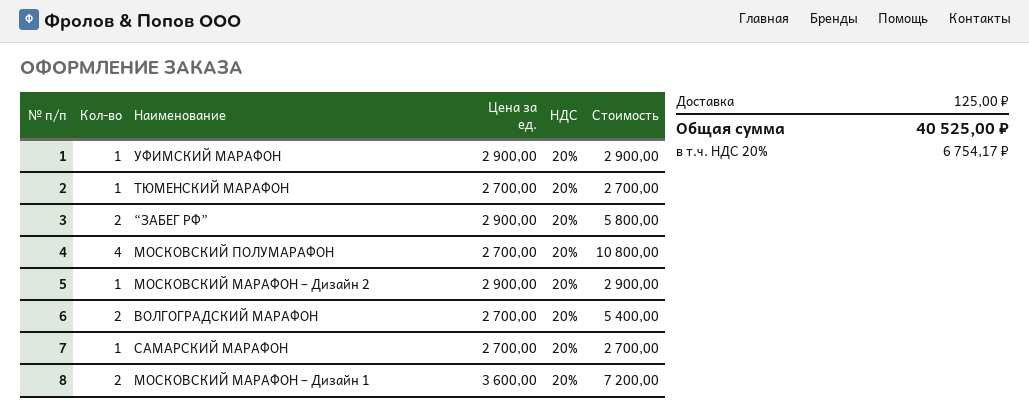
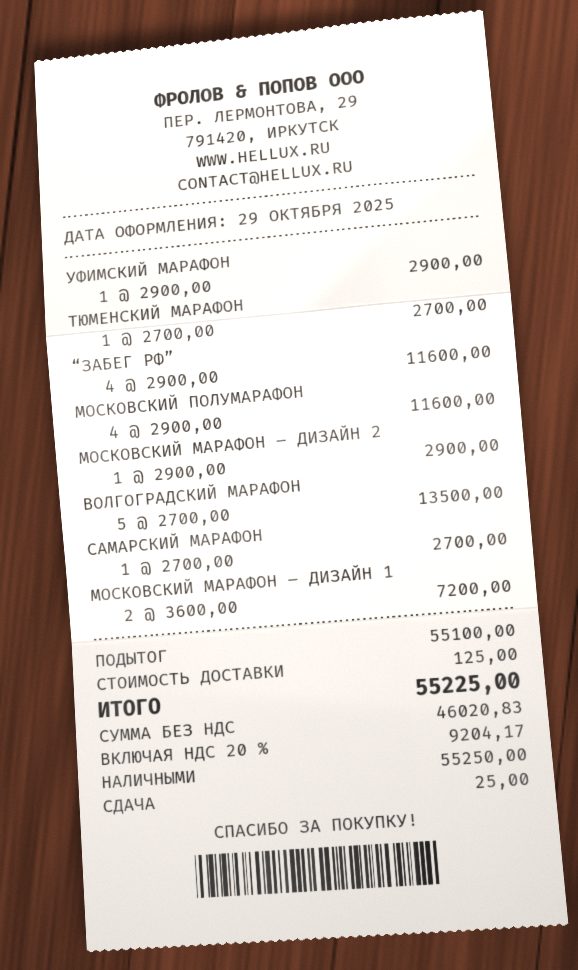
“ЗАБЕГ РФ”: 2 x 2900.00 = 5800.00 -> 4 x 2900.00 = 11600.00
МОСКОВСКИЙ ПОЛУМАРАФОН: 4 x 2700.00 = 10800.00 -> 4 x 2900.00 = 11600.00
ВОЛГОГРАДСКИЙ МАРАФОН: 2 x 2700.00 = 5400.00 -> 5 x 2700.00 = 13500.00
tax: 20% = 6754.17 -> 20% = 9204.17
total: 40525.00 -> 55225.00

